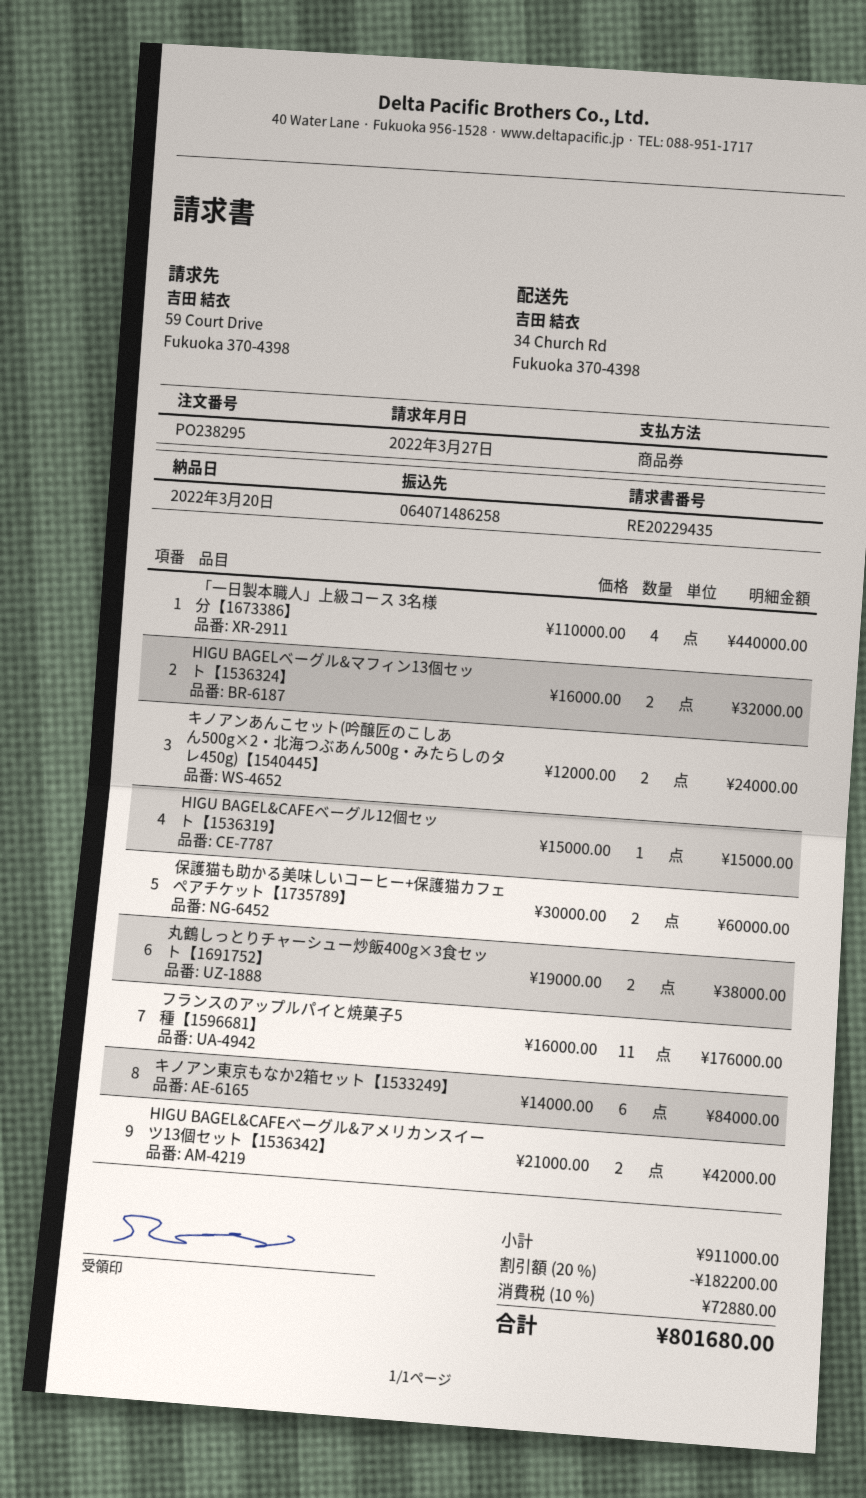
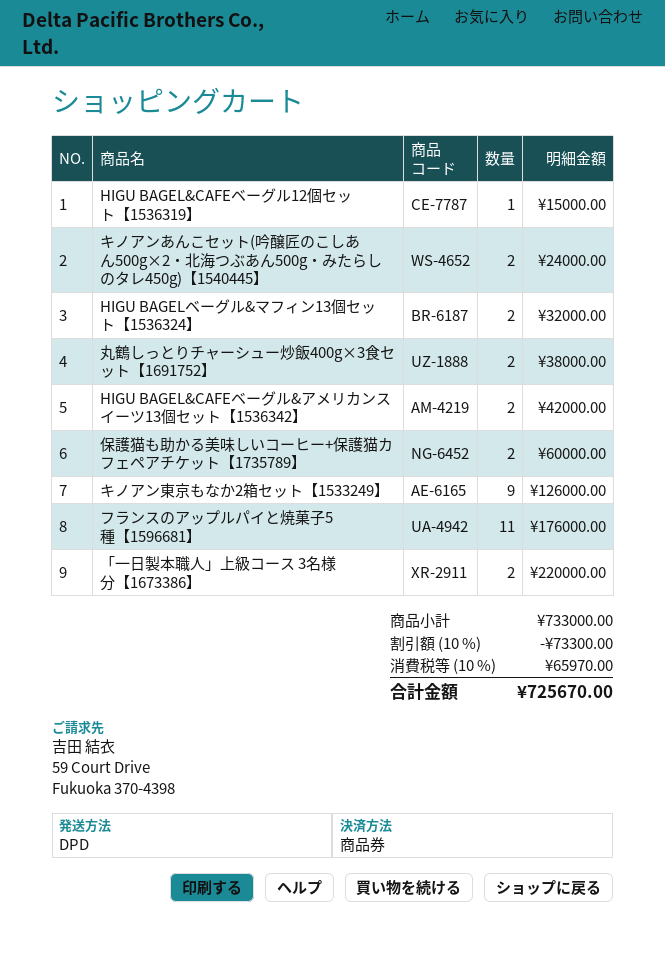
「一日製本職人」上級コース 3名様分【1673386】: 4 for 440000.00 -> 2 for 220000.00
キノアン東京もなか2箱セット【1533249】: 6 for 84000.00 -> 9 for 126000.00
subtotal: 911000.00 -> 733000.00
discount: 20% = 182200.00 -> 10% = 73300.00
tax: 10% = 72880.00 -> 10% = 65970.00
total: 801680.00 -> 725670.00

